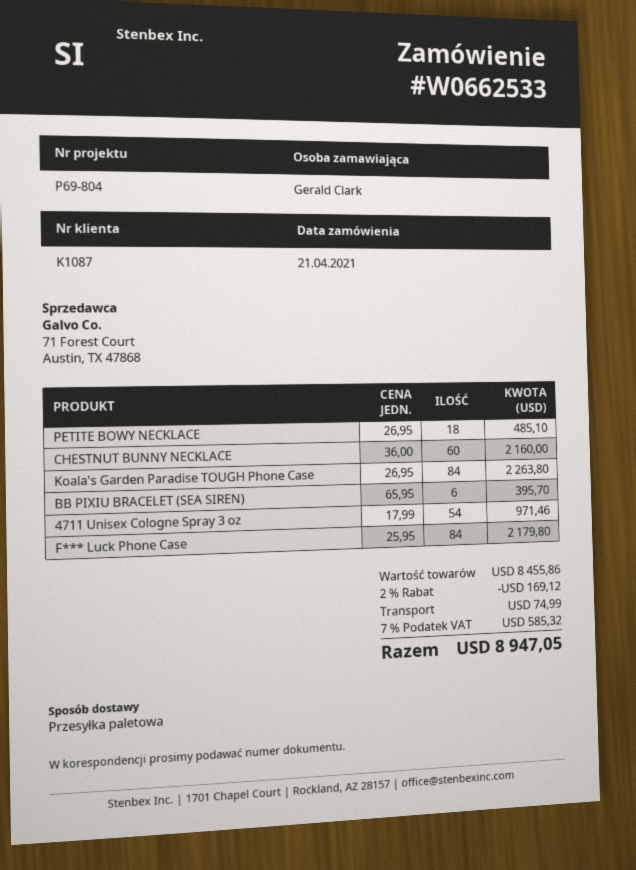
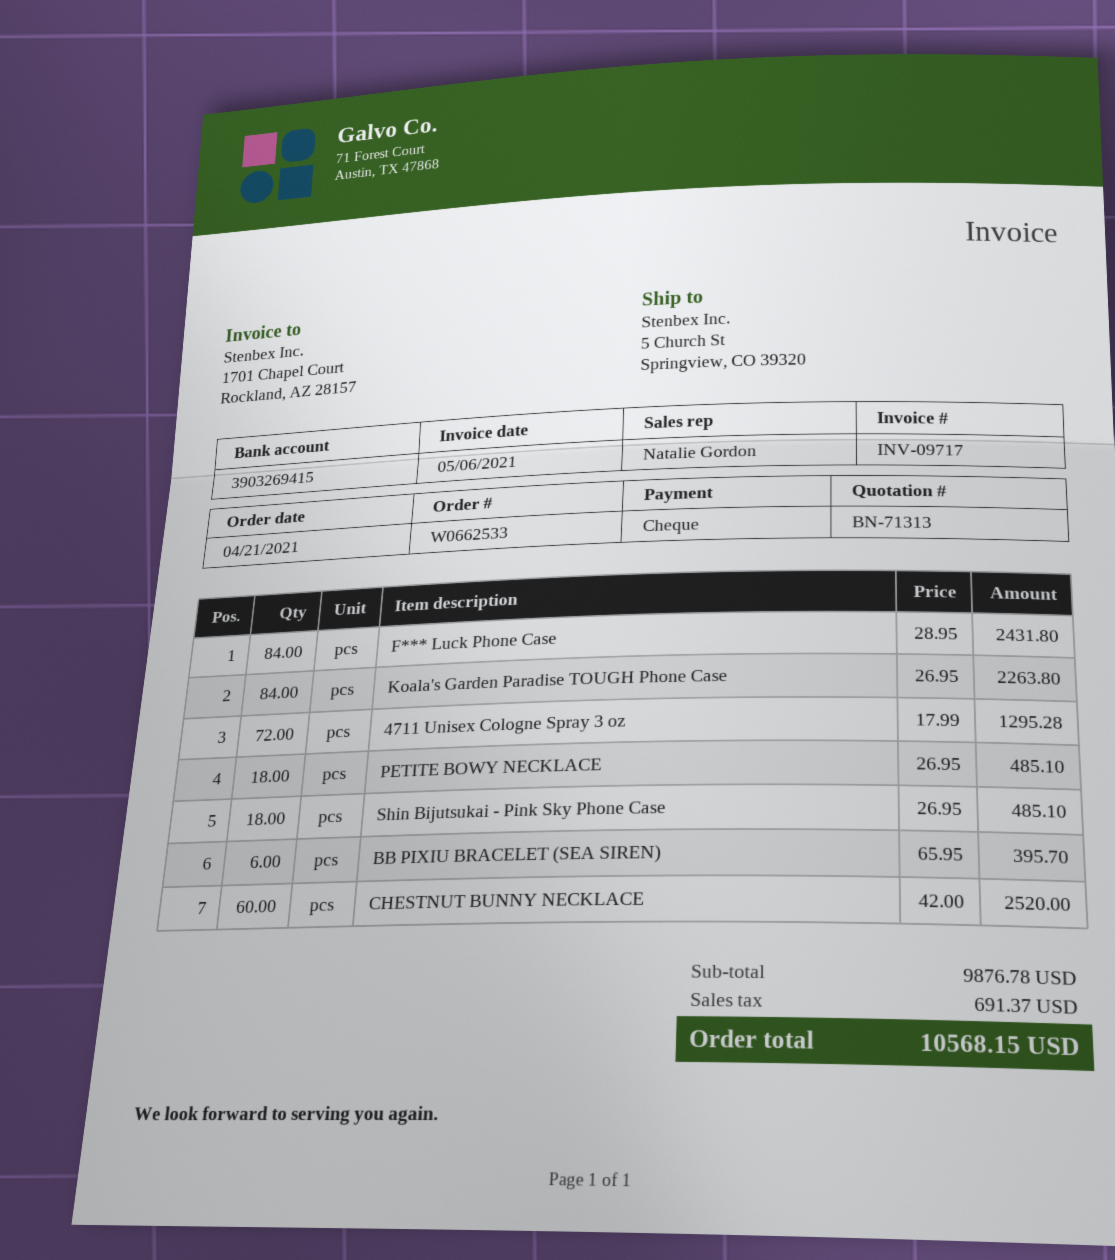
CHESTNUT BUNNY NECKLACE: 60 x 36.00 = 2160.00 -> 60 x 42.00 = 2520.00
4711 Unisex Cologne Spray 3 oz: 54 x 17.99 = 971.46 -> 72 x 17.99 = 1295.28
F*** Luck Phone Case: 84 x 25.95 = 2179.80 -> 84 x 28.95 = 2431.80
Shin Bijutsukai - Pink Sky Phone Case: none -> 18 x 26.95 = 485.10
subtotal: 8455.86 -> 9876.78
discount: 2% = 169.12 -> none
shipping: 74.99 -> none
tax: 585.32 -> 691.37
total: 8947.05 -> 10568.15

